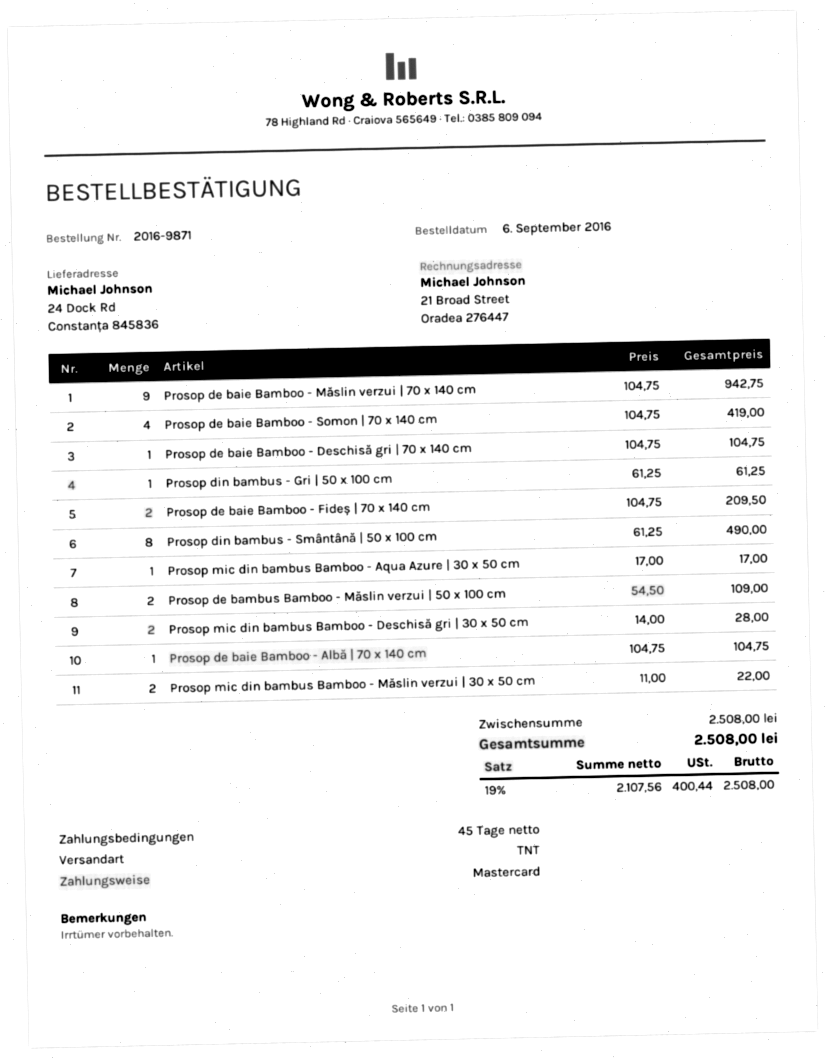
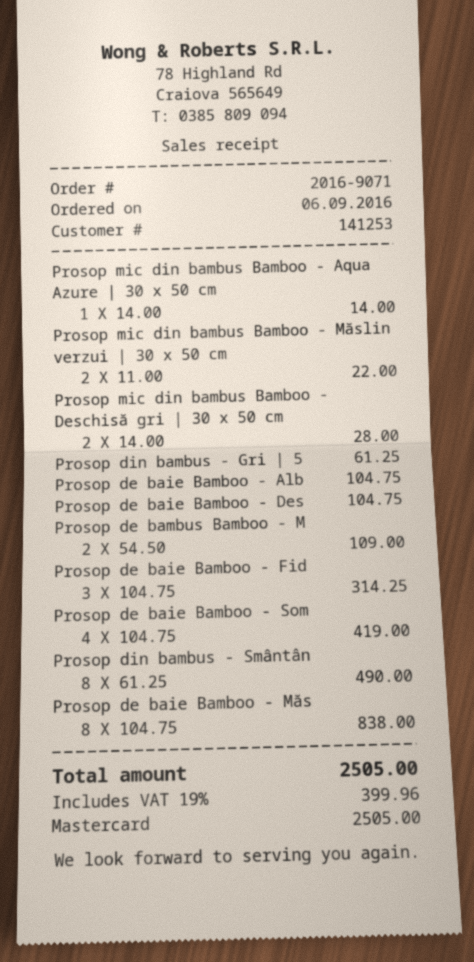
order number: 2016-9871 -> 2016-9071
Prosop de baie Bamboo - Măslin verzui | 70 x 140 cm: 9 x 104.75 = 942.75 -> 8 x 104.75 = 838.00
Prosop de baie Bamboo - Fideș | 70 x 140 cm: 2 x 104.75 = 209.50 -> 3 x 104.75 = 314.25
Prosop mic din bambus Bamboo - Aqua Azure | 30 x 50 cm: 1 x 17.00 = 17.00 -> 1 x 14.00 = 14.00
tax: 19% = 400.44 -> 19% = 399.96
total: 2508.00 -> 2505.00

